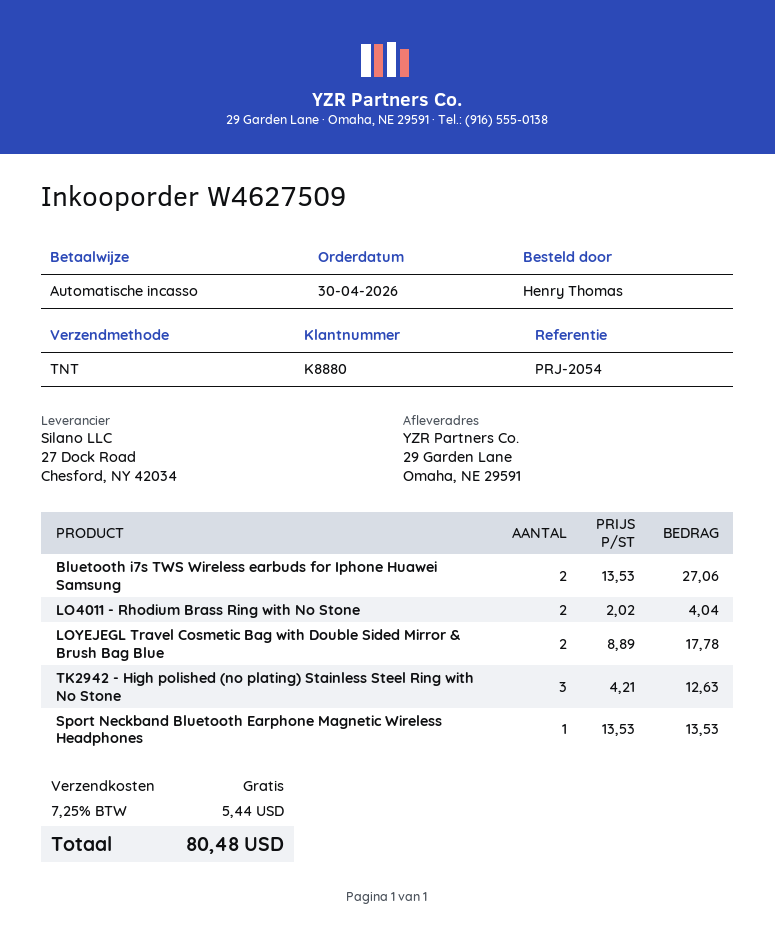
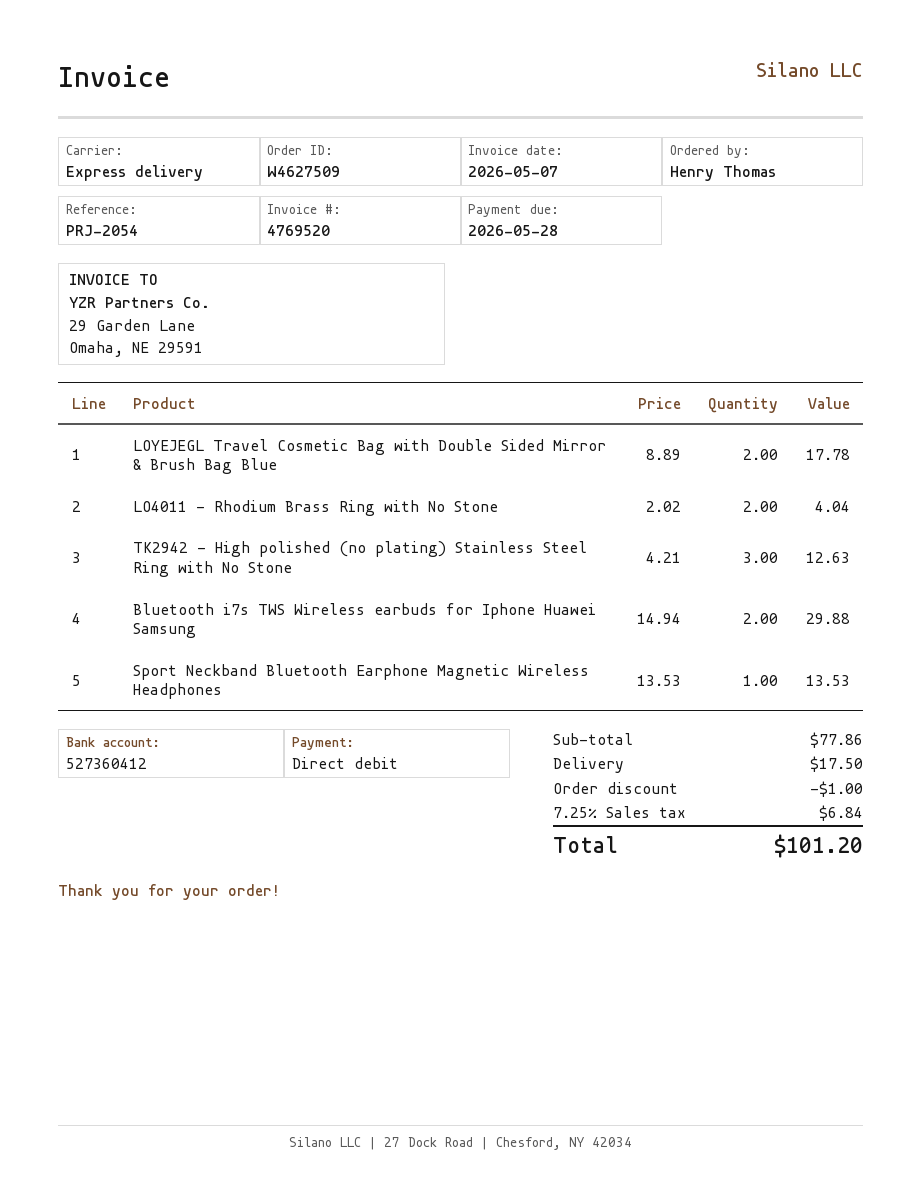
shipping method: TNT -> express
Bluetooth i7s TWS Wireless earbuds for Iphone Huawei Samsung: 2 x 13.53 = 27.06 -> 2 x 14.94 = 29.88
discount: none -> 1.00
shipping: 0.00 -> 17.50
tax: 7.25% = 5.44 -> 7.25% = 6.84
total: 80.48 -> 101.20

